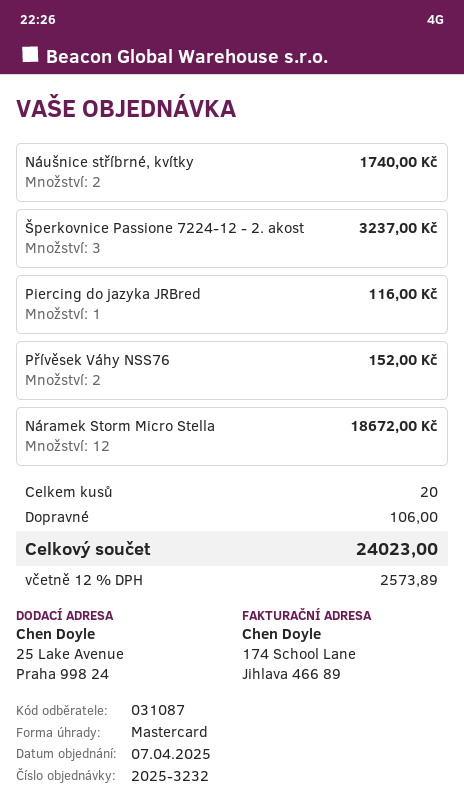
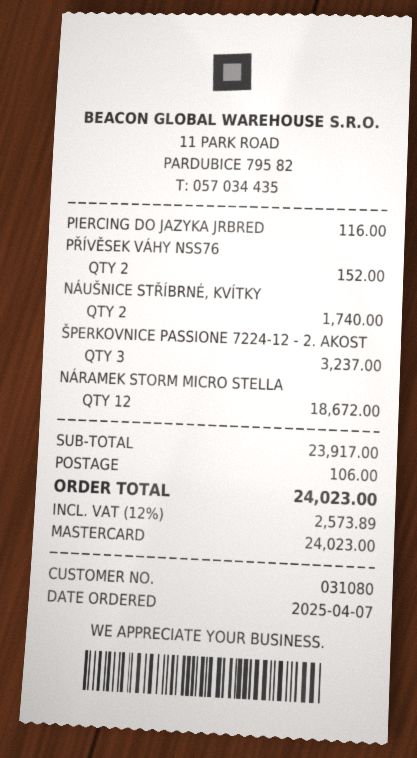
customer number: 031087 -> 031080

